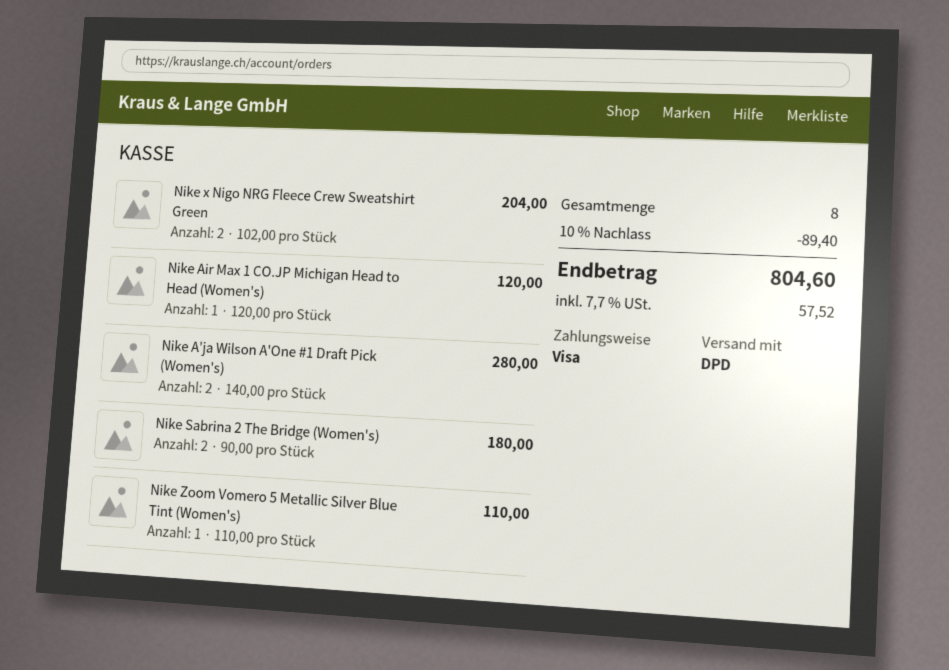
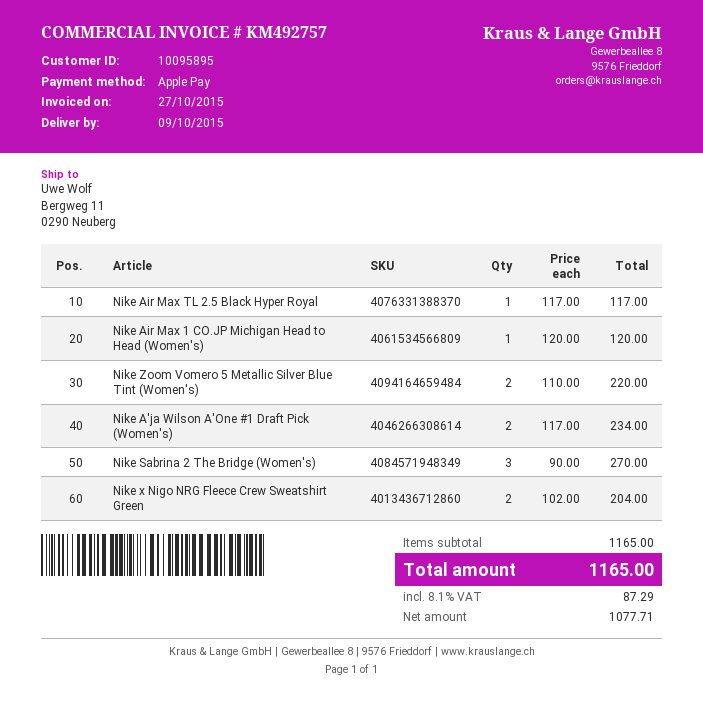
payment method: Visa -> Apple Pay
Nike A'ja Wilson A'One #1 Draft Pick (Women's): 2 x 140.00 = 280.00 -> 2 x 117.00 = 234.00
Nike Sabrina 2 The Bridge (Women's): 2 x 90.00 = 180.00 -> 3 x 90.00 = 270.00
Nike Zoom Vomero 5 Metallic Silver Blue Tint (Women's): 1 x 110.00 = 110.00 -> 2 x 110.00 = 220.00
Nike Air Max TL 2.5 Black Hyper Royal: none -> 1 x 117.00 = 117.00
discount: 10% = 89.40 -> none
tax: 7.7% = 57.52 -> 8.1% = 87.29
total: 804.60 -> 1165.00

